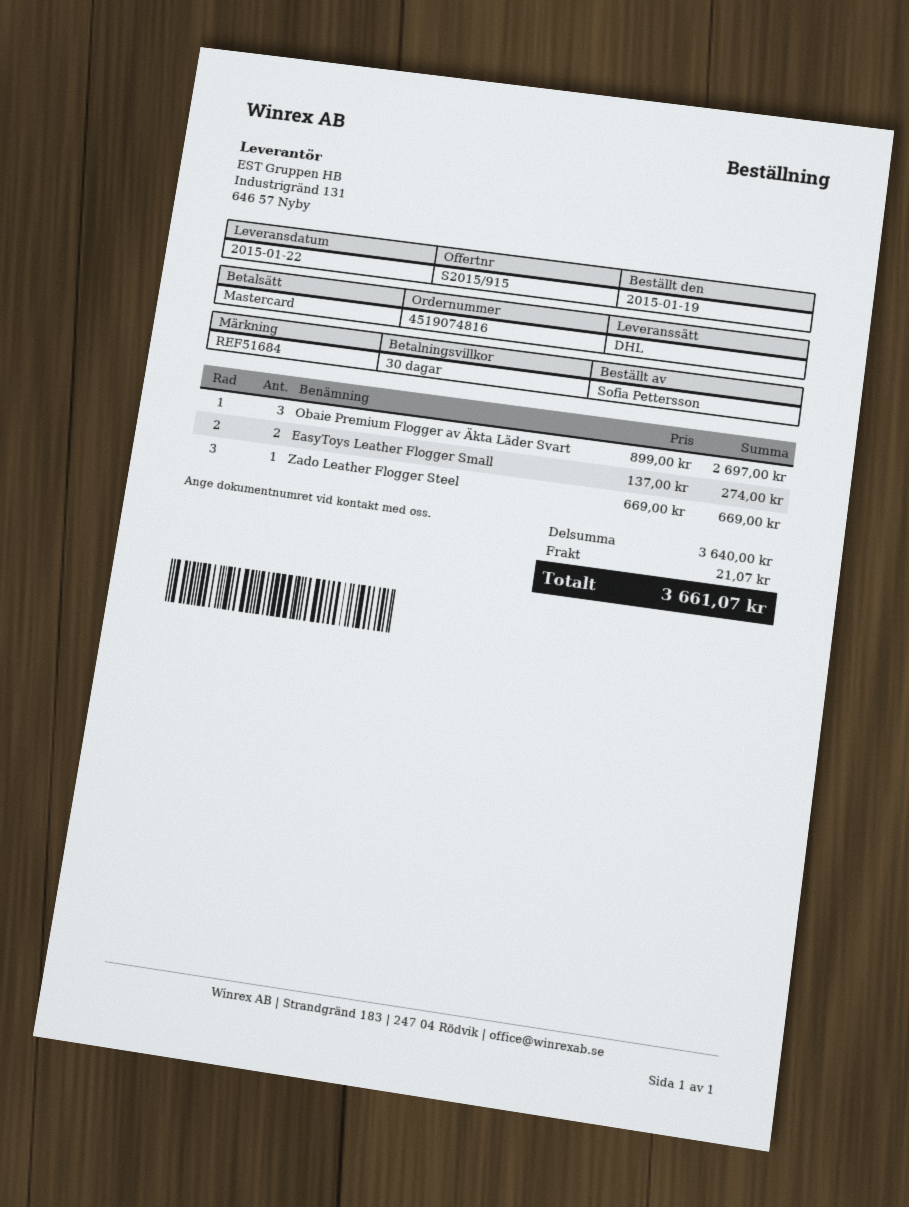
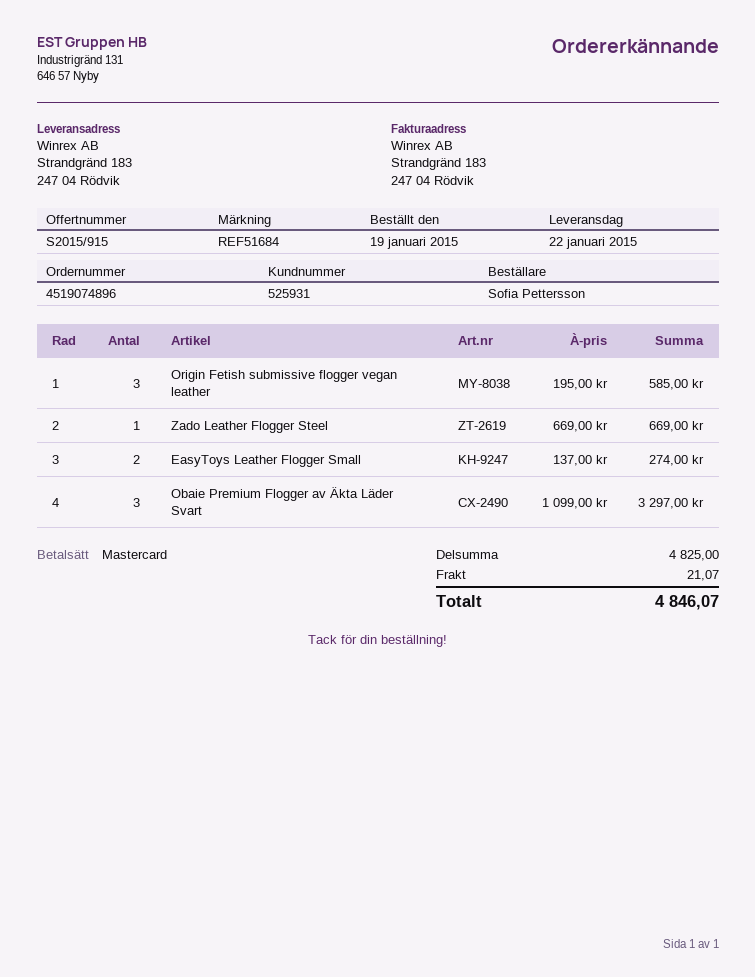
order number: 4519074816 -> 4519074896
Obaie Premium Flogger av Äkta Läder Svart: 3 x 899.00 = 2697.00 -> 3 x 1099.00 = 3297.00
Origin Fetish submissive flogger vegan leather: none -> 3 x 195.00 = 585.00
subtotal: 3640.00 -> 4825.00
total: 3661.07 -> 4846.07

